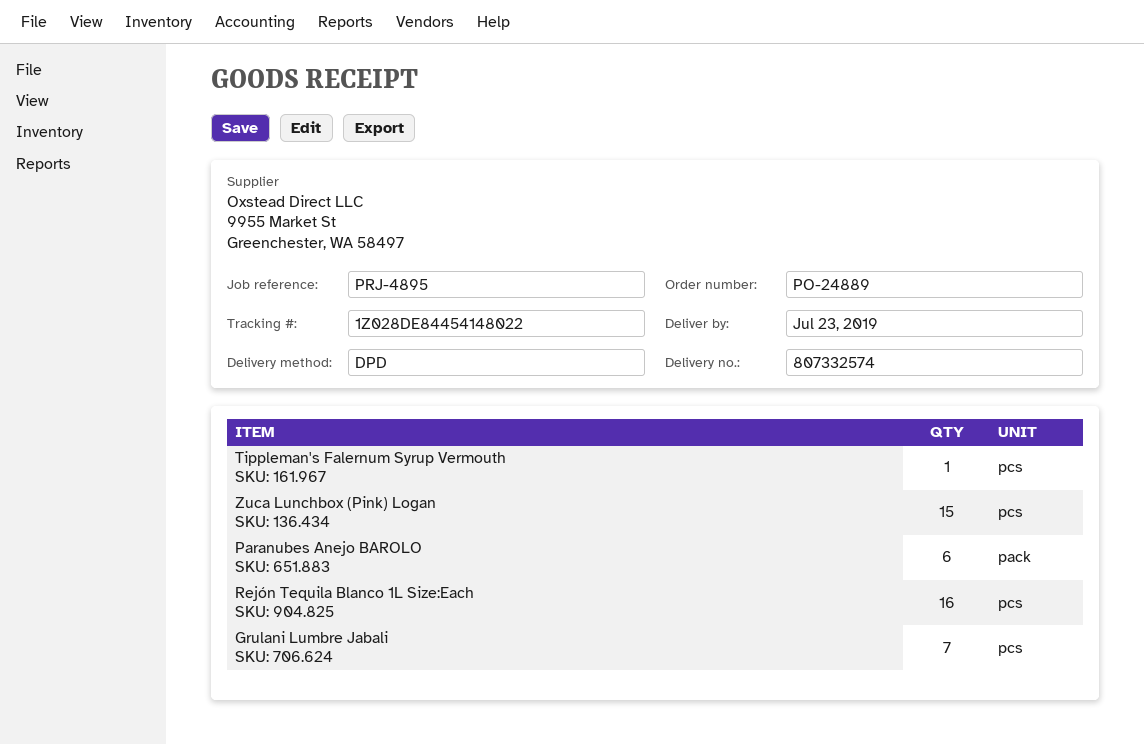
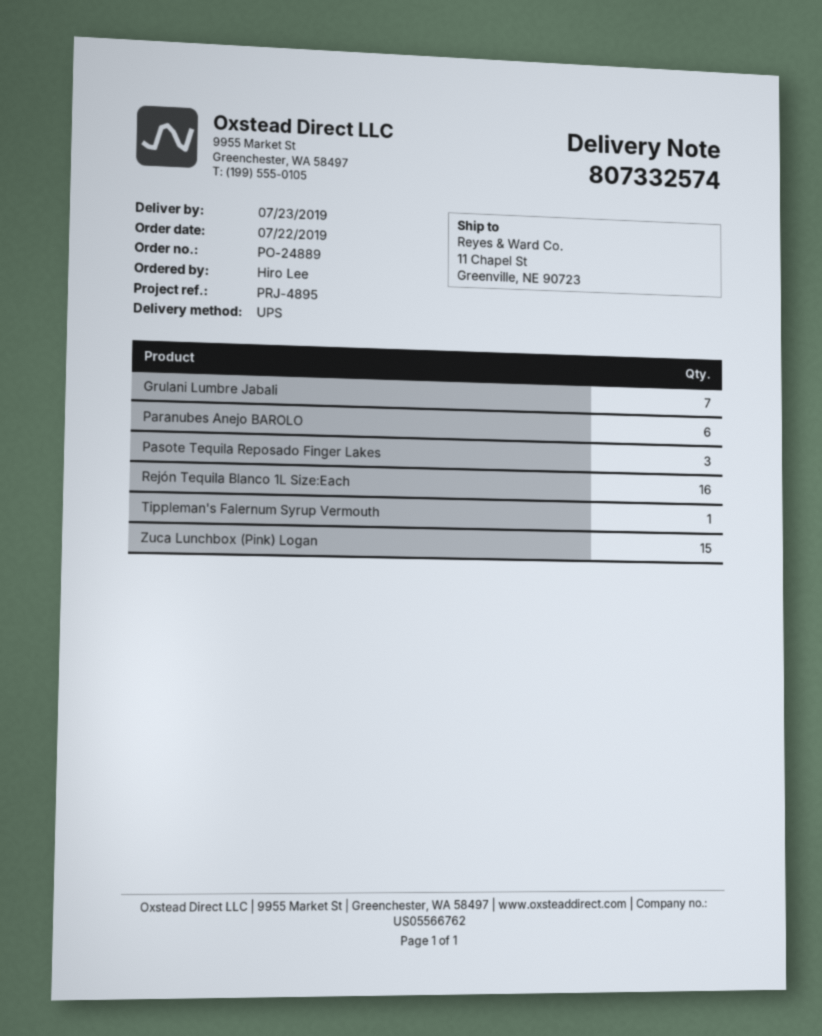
shipping method: DPD -> UPS
Pasote Tequila Reposado Finger Lakes: none -> 3

